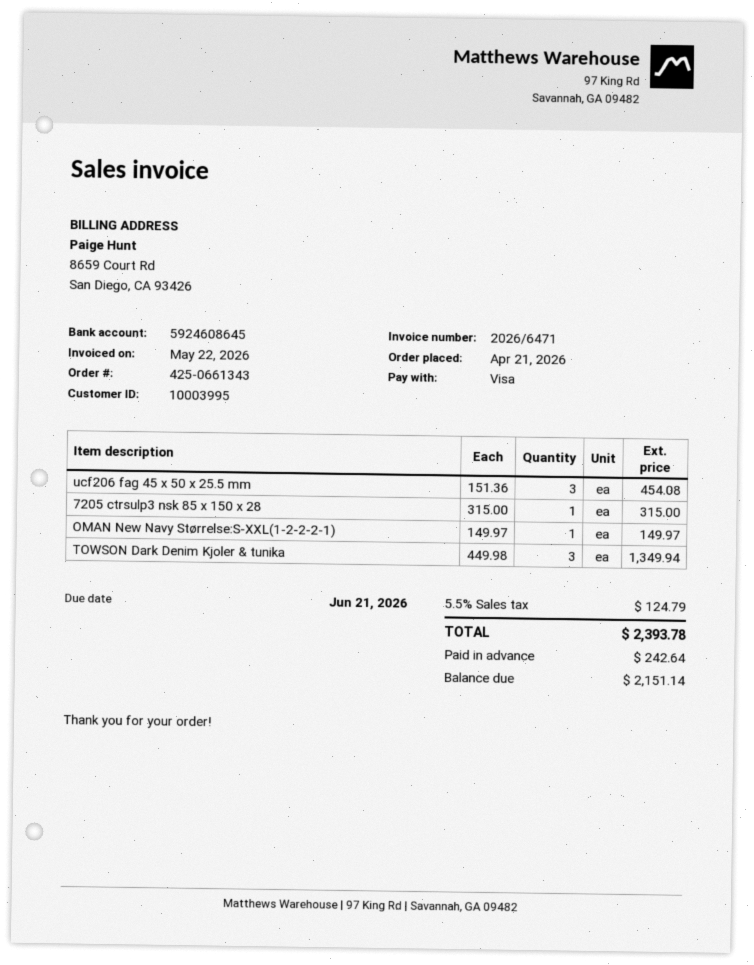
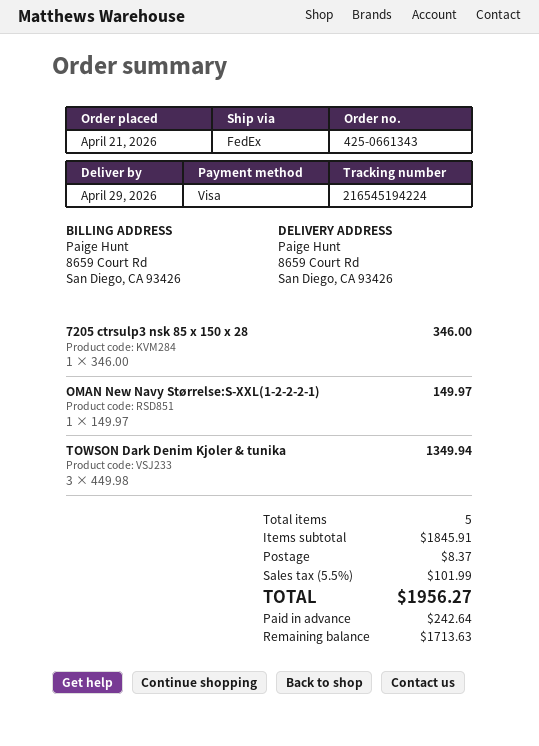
ucf206 fag 45 x 50 x 25.5 mm: 3 x 151.36 = 454.08 -> none
7205 ctrsulp3 nsk 85 x 150 x 28: 1 x 315.00 = 315.00 -> 1 x 346.00 = 346.00
shipping: none -> 8.37
tax: 5.5% = 124.79 -> 5.5% = 101.99
total: 2393.78 -> 1956.27
balance: 2151.14 -> 1713.63

